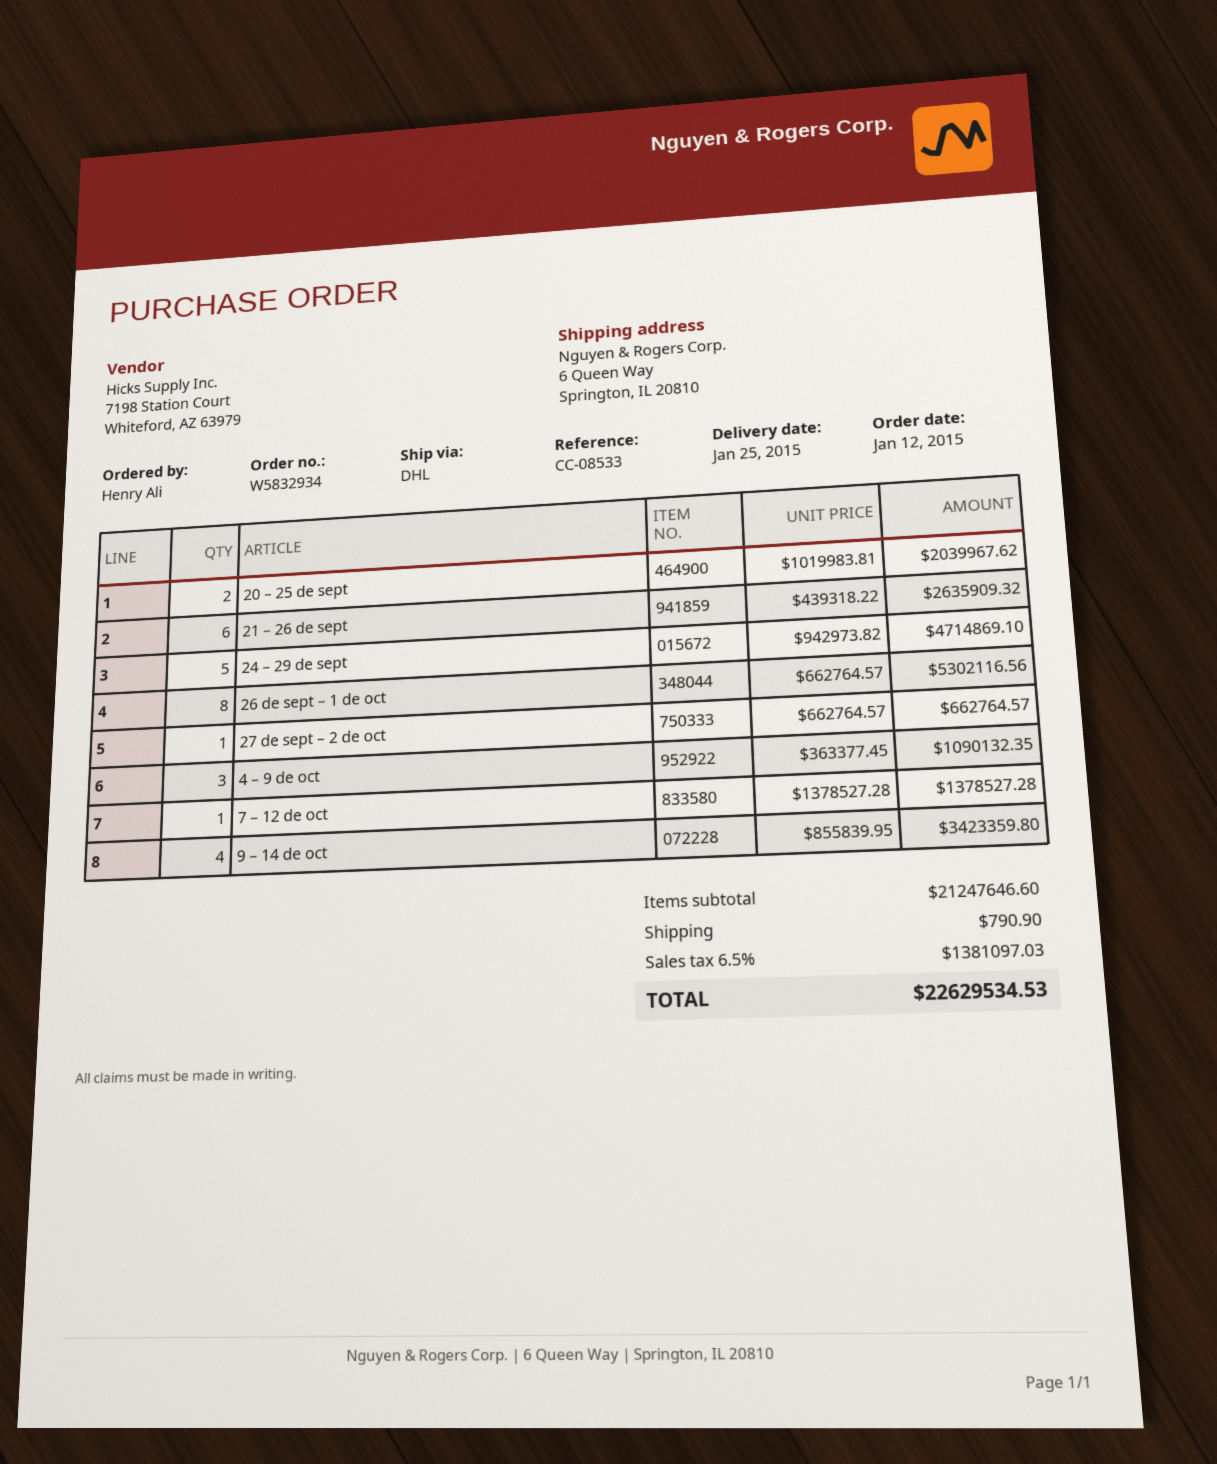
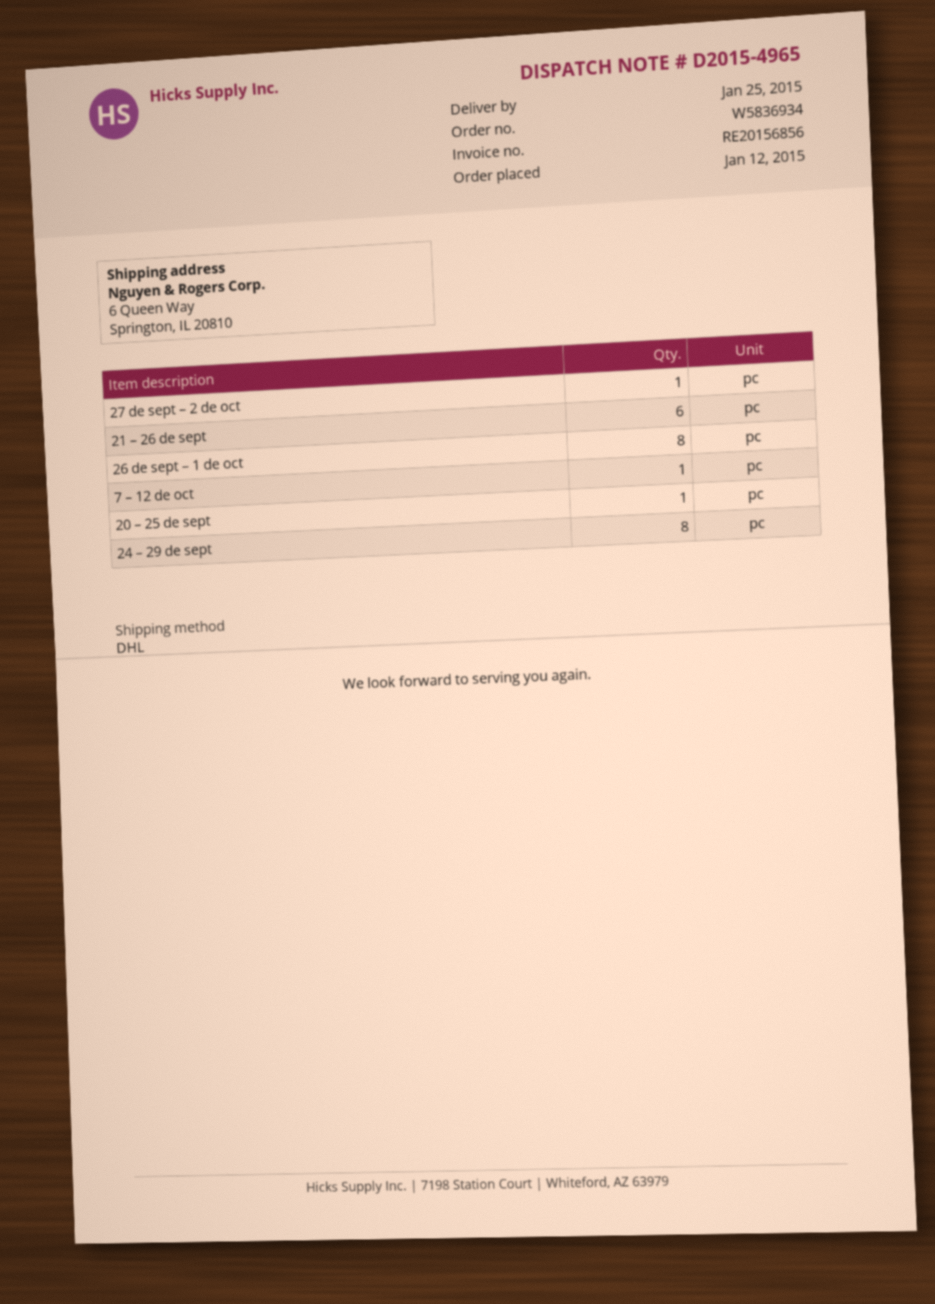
order number: W5832934 -> W5836934
20 – 25 de sept: 2 -> 1
24 – 29 de sept: 5 -> 8
4 – 9 de oct: 3 -> none
9 – 14 de oct: 4 -> none

